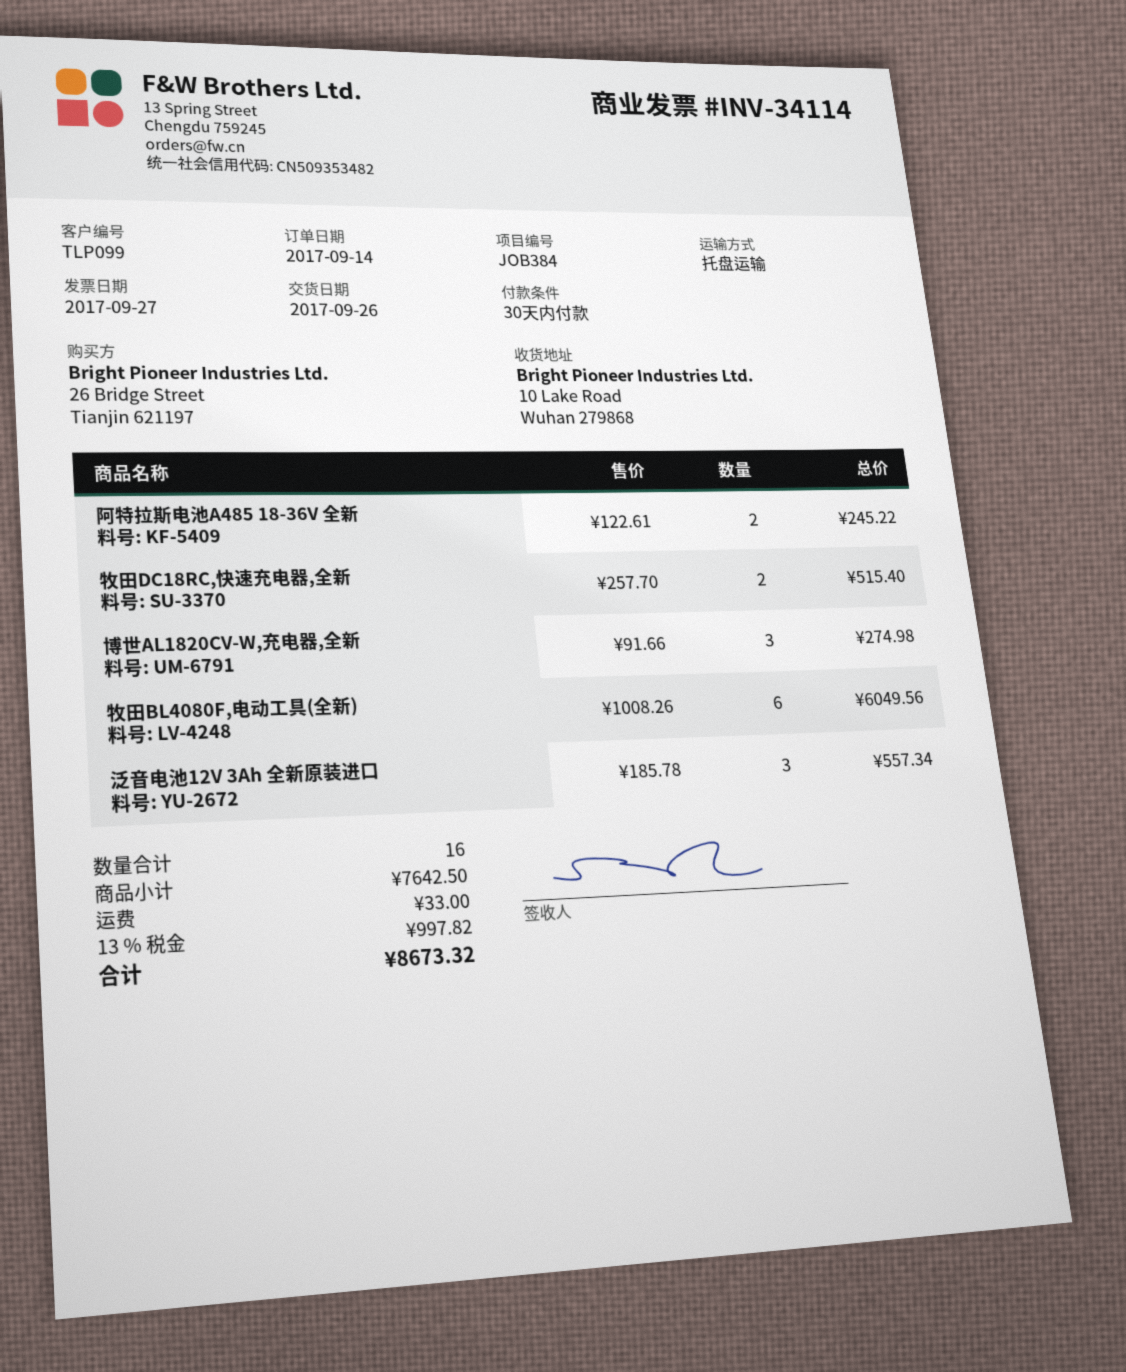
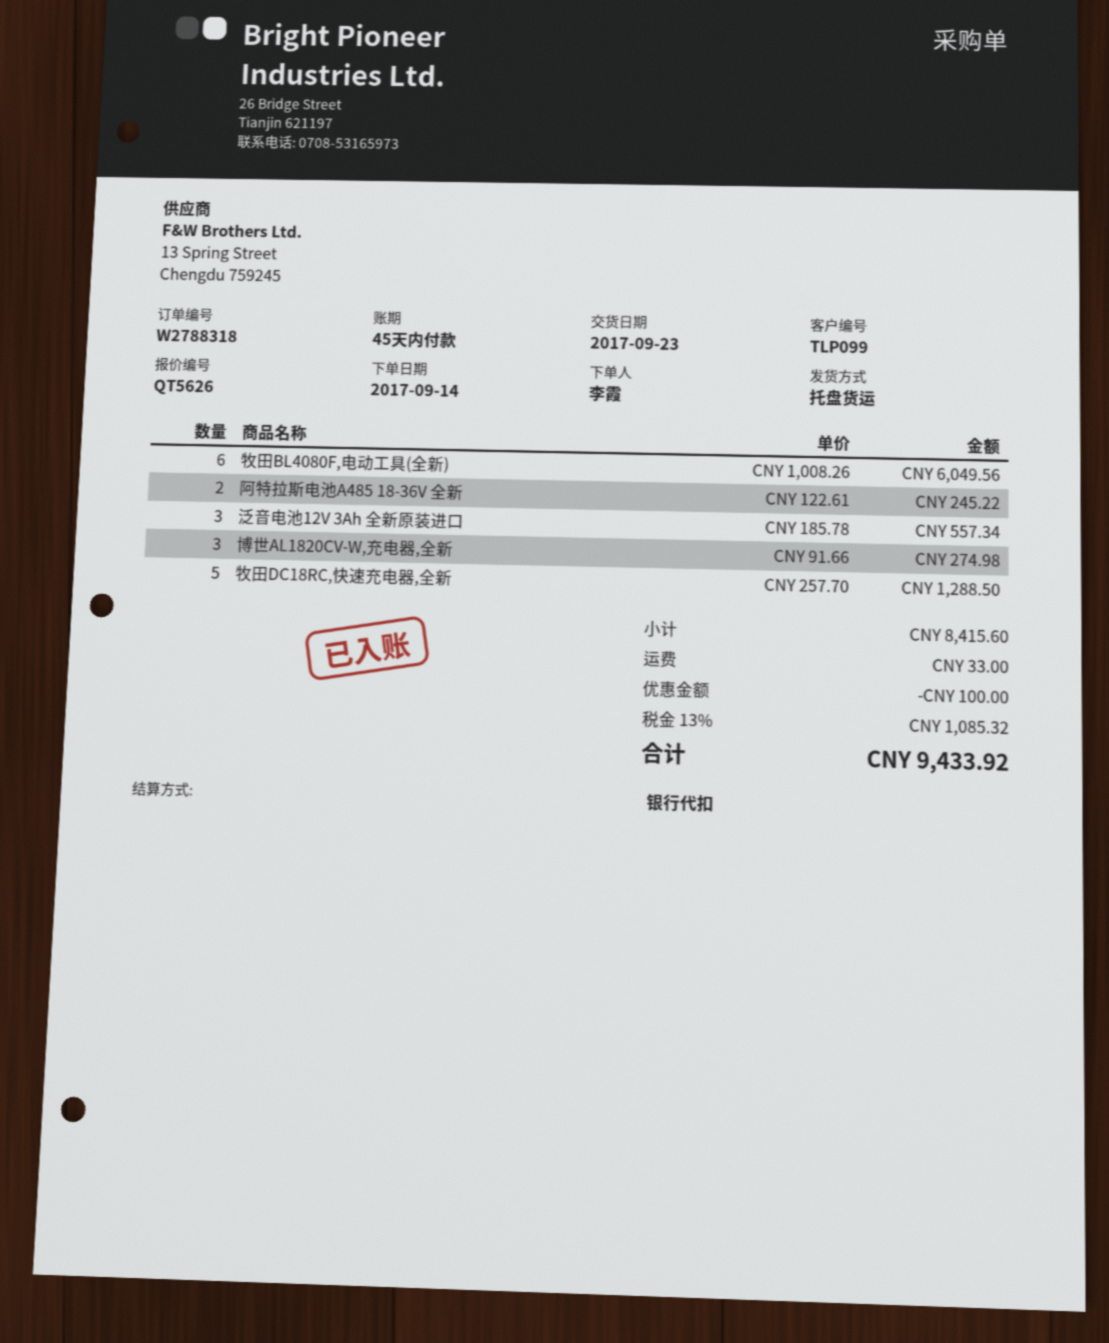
delivery date: 2017-09-26 -> 2017-09-23
payment terms: 30 days -> 45 days
牧田DC18RC,快速充电器,全新: 2 x 257.70 = 515.40 -> 5 x 257.70 = 1288.50
subtotal: 7642.50 -> 8415.60
discount: none -> 100.00
tax: 13% = 997.82 -> 13% = 1085.32
total: 8673.32 -> 9433.92

